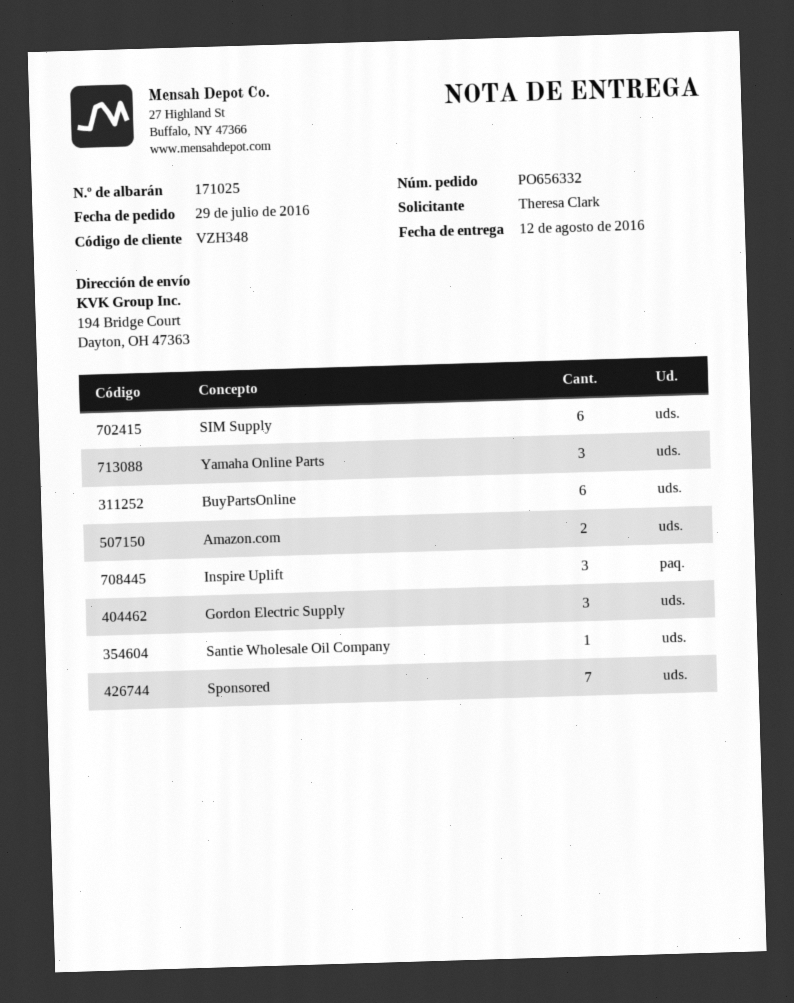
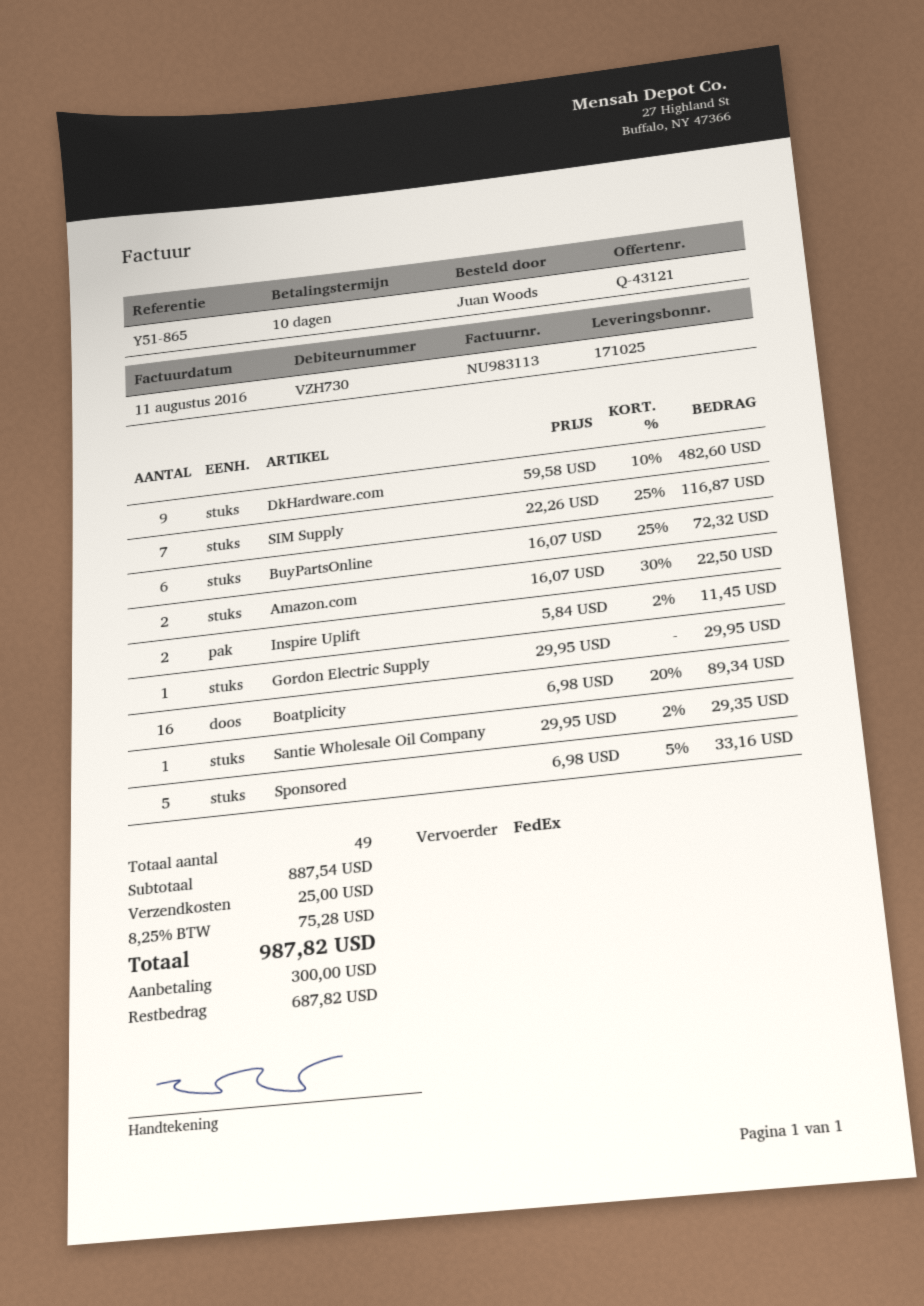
customer number: VZH348 -> VZH730
ordered by: Theresa Clark -> Juan Woods
SIM Supply: 6 -> 7
Yamaha Online Parts: 3 -> none
Inspire Uplift: 3 -> 2
Gordon Electric Supply: 3 -> 1
Sponsored: 7 -> 5
DkHardware.com: none -> 9
Boatplicity: none -> 16

